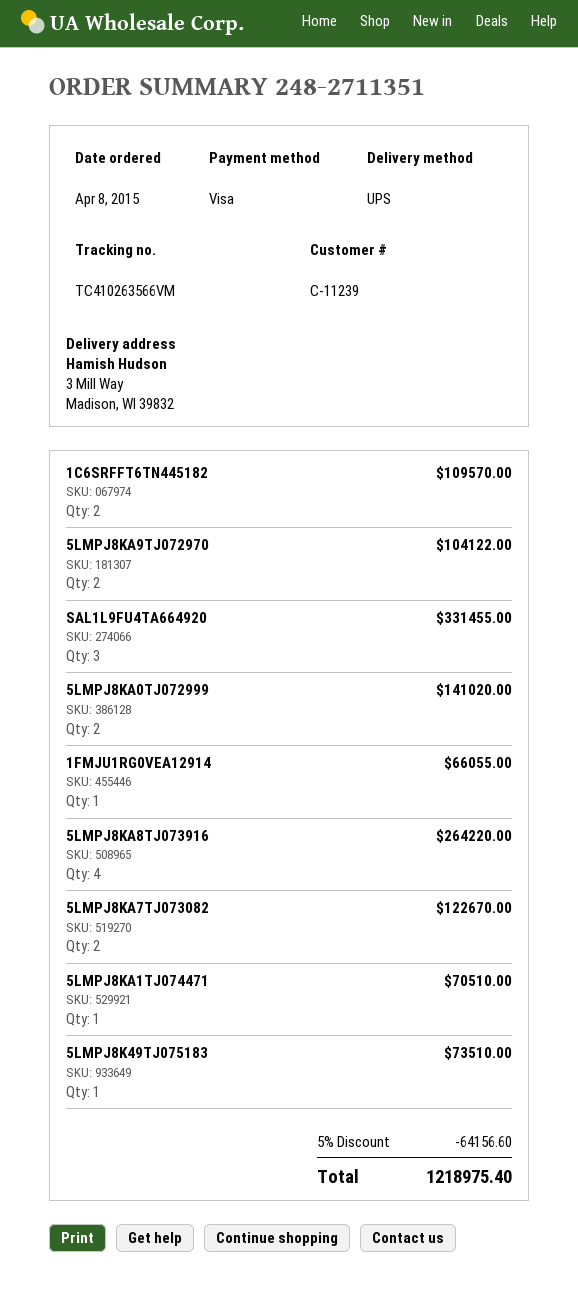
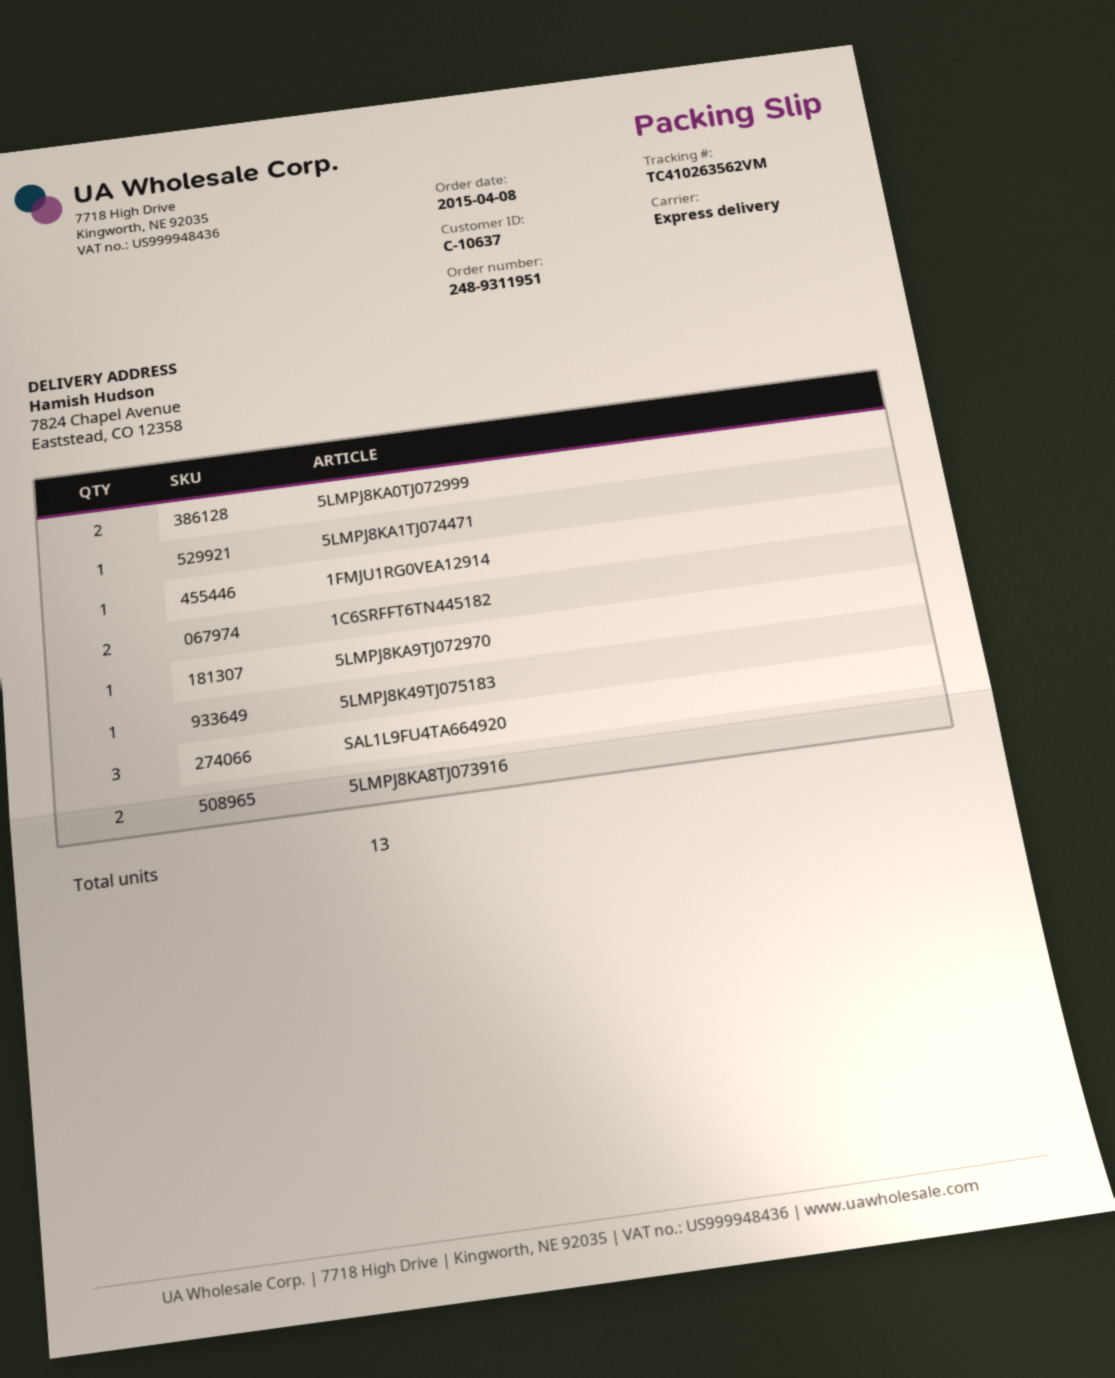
order number: 248-2711351 -> 248-9311951
customer number: C-11239 -> C-10637
shipping method: UPS -> express
tracking number: TC410263566VM -> TC410263562VM
ship to: 3 Mill Way, Madison, WI 39832 -> 7824 Chapel Avenue, Eaststead, CO 12358
5LMPJ8KA9TJ072970: 2 -> 1
5LMPJ8KA8TJ073916: 4 -> 2
5LMPJ8KA7TJ073082: 2 -> none

